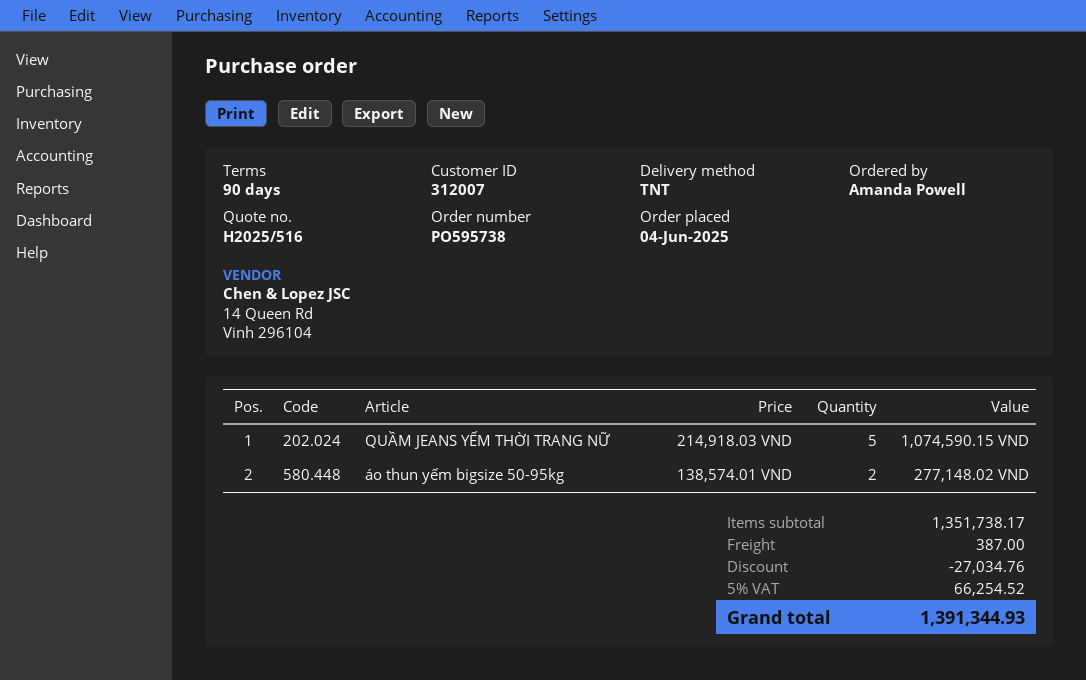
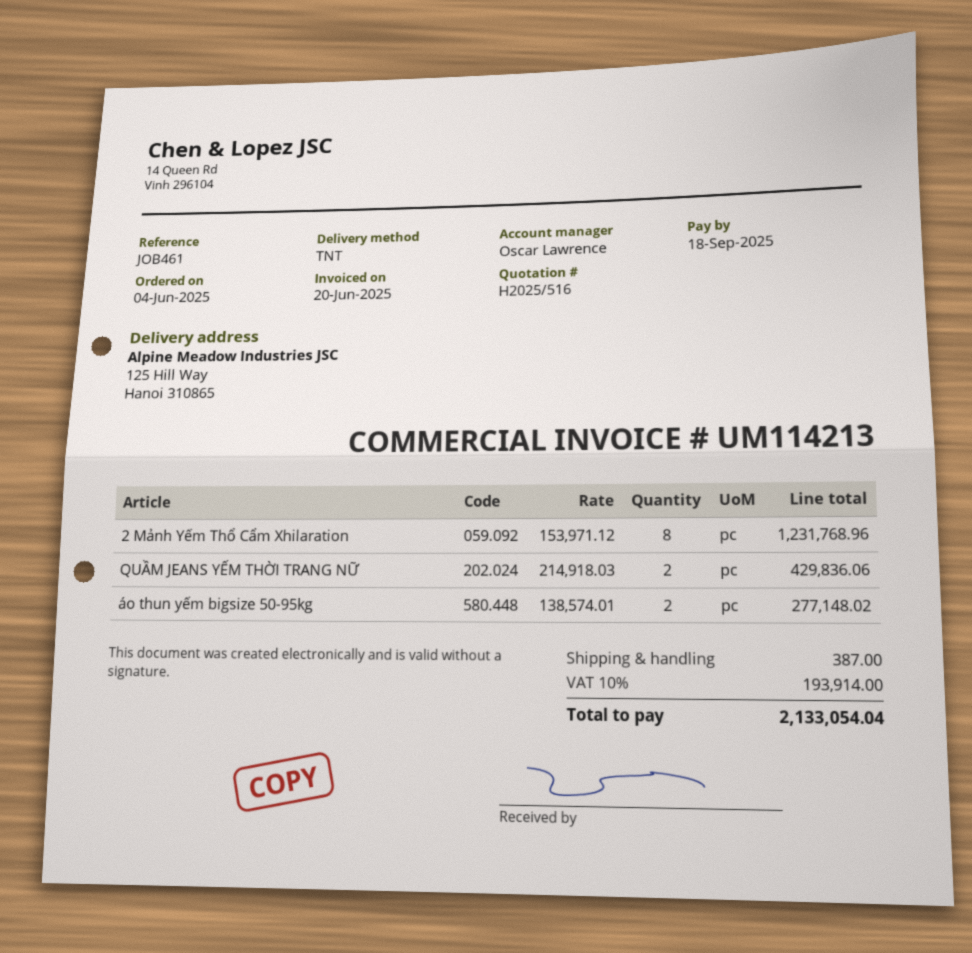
QUẦM JEANS YẾM THỜI TRANG NỮ: 5 x 214918.03 = 1074590.15 -> 2 x 214918.03 = 429836.06
2 Mảnh Yếm Thổ Cẩm Xhilaration: none -> 8 x 153971.12 = 1231768.96
discount: 27034.76 -> none
tax: 5% = 66254.52 -> 10% = 193914.00
total: 1391344.93 -> 2133054.04

